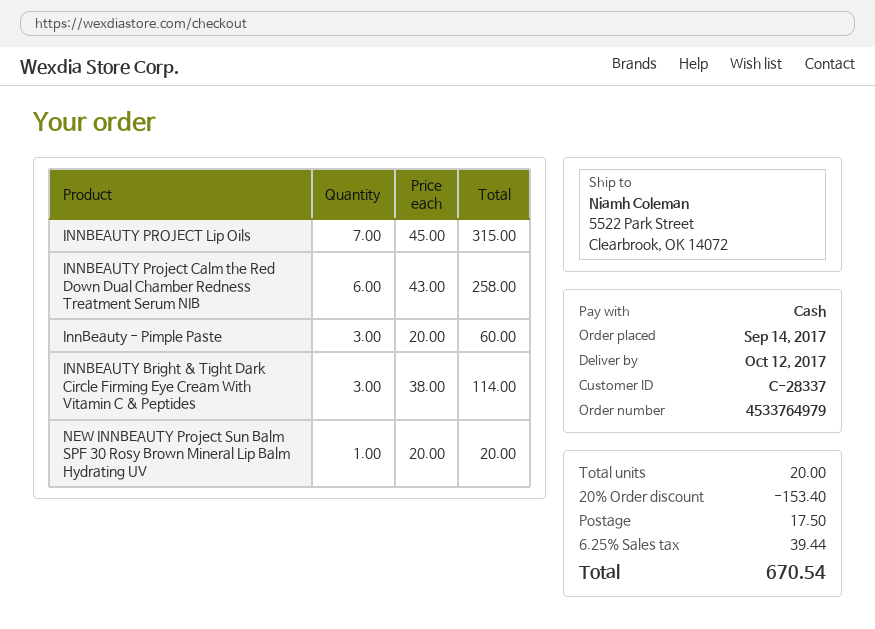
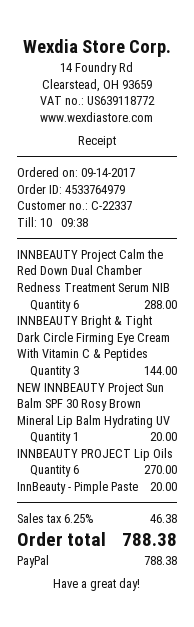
customer number: C-28337 -> C-22337
payment method: cash -> PayPal
INNBEAUTY PROJECT Lip Oils: 7 for 315.00 -> 6 for 270.00
INNBEAUTY Project Calm the Red Down Dual Chamber Redness Treatment Serum NIB: 6 for 258.00 -> 6 for 288.00
InnBeauty - Pimple Paste: 3 for 60.00 -> 1 for 20.00
INNBEAUTY Bright & Tight Dark Circle Firming Eye Cream With Vitamin C & Peptides: 3 for 114.00 -> 3 for 144.00
discount: 20% = 153.40 -> none
shipping: 17.50 -> none
tax: 6.25% = 39.44 -> 6.25% = 46.38
total: 670.54 -> 788.38

